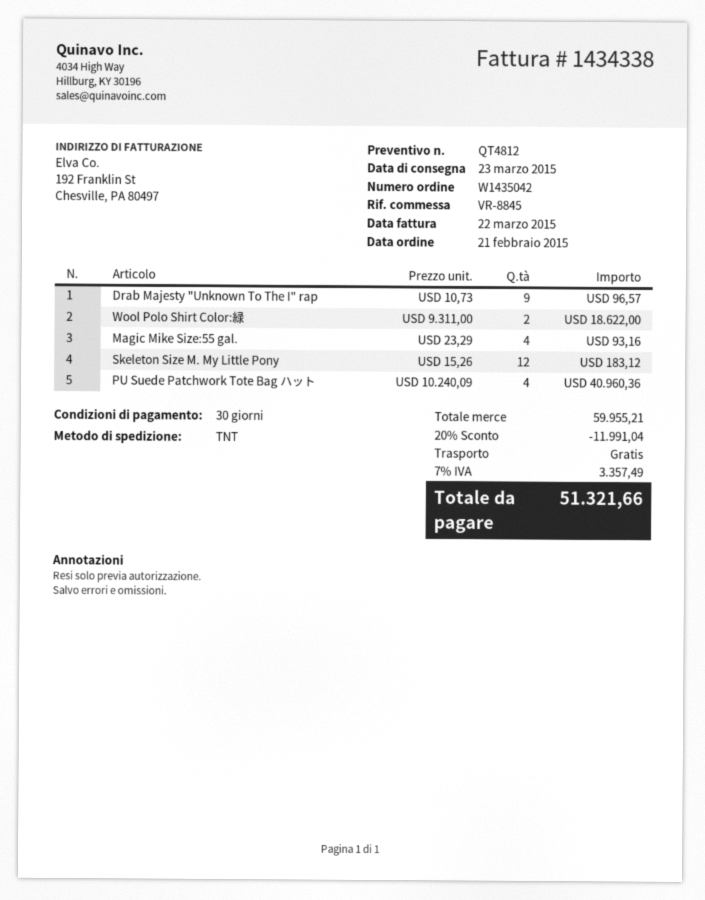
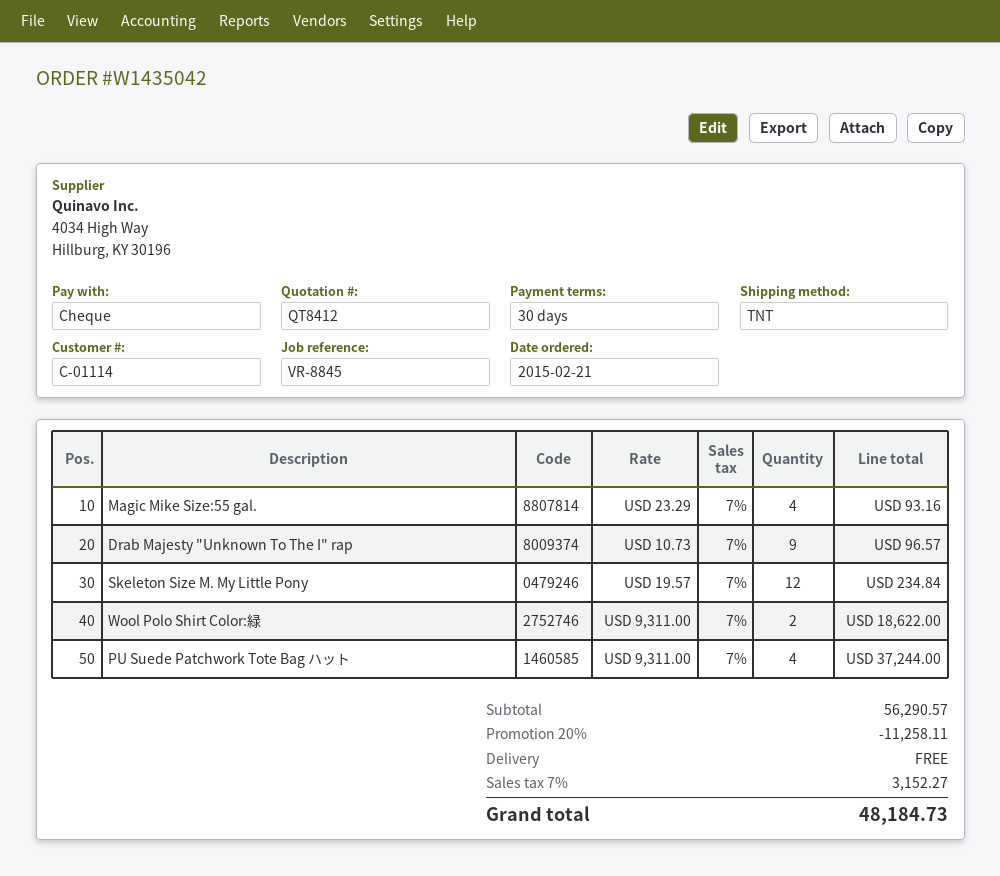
quote number: QT4812 -> QT8412
Skeleton Size M. My Little Pony: 12 x 15.26 = 183.12 -> 12 x 19.57 = 234.84
PU Suede Patchwork Tote Bag ハット: 4 x 10240.09 = 40960.36 -> 4 x 9311.00 = 37244.00
subtotal: 59955.21 -> 56290.57
discount: 20% = 11991.04 -> 20% = 11258.11
tax: 7% = 3357.49 -> 7% = 3152.27
total: 51321.66 -> 48184.73

